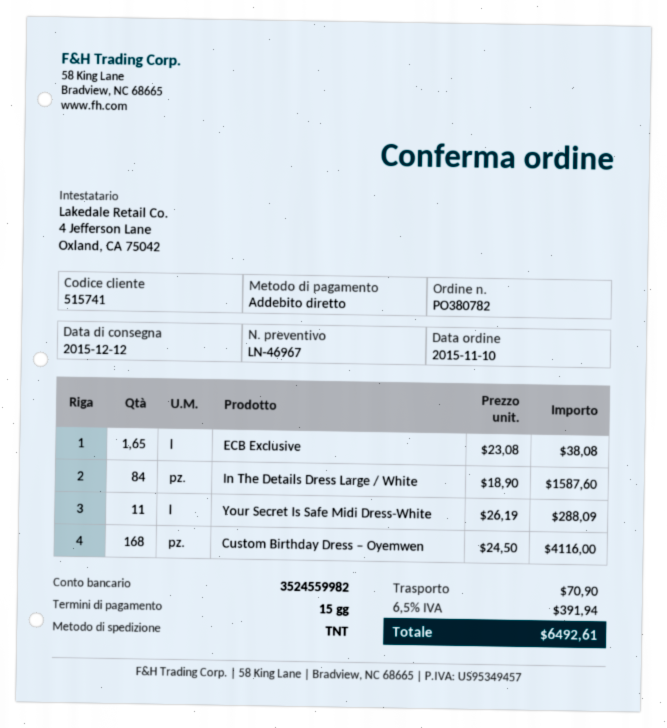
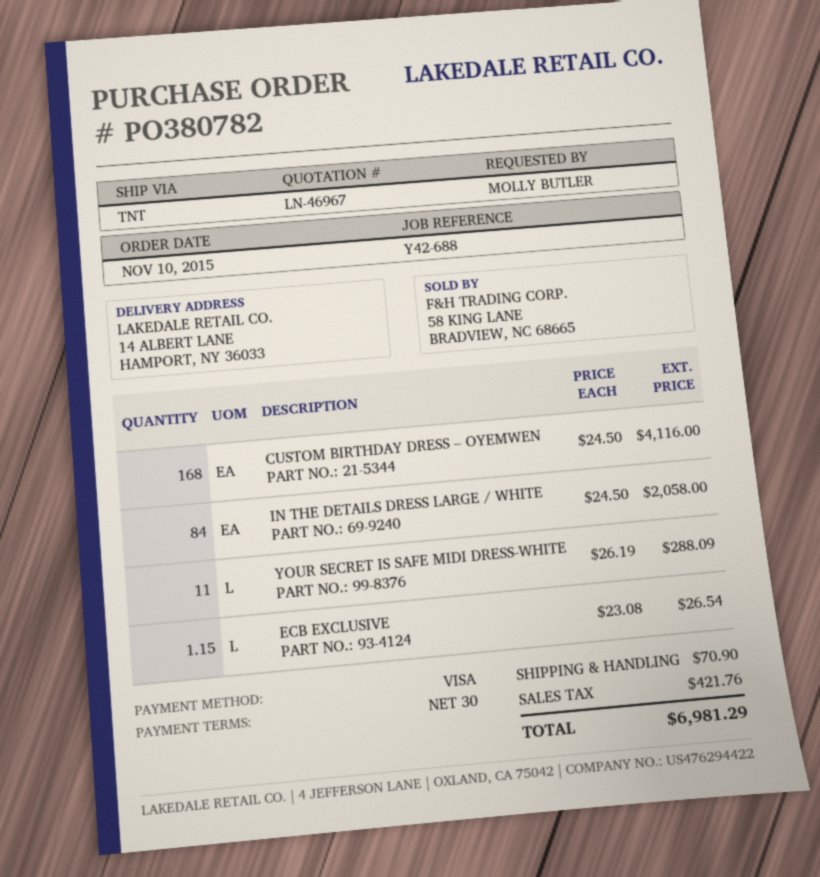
payment terms: 15 days -> 30 days
payment method: direct debit -> Visa
ECB Exclusive: 1.65 x 23.08 = 38.08 -> 1.15 x 23.08 = 26.54
In The Details Dress Large / White: 84 x 18.90 = 1587.60 -> 84 x 24.50 = 2058.00
tax: 391.94 -> 421.76
total: 6492.61 -> 6981.29

